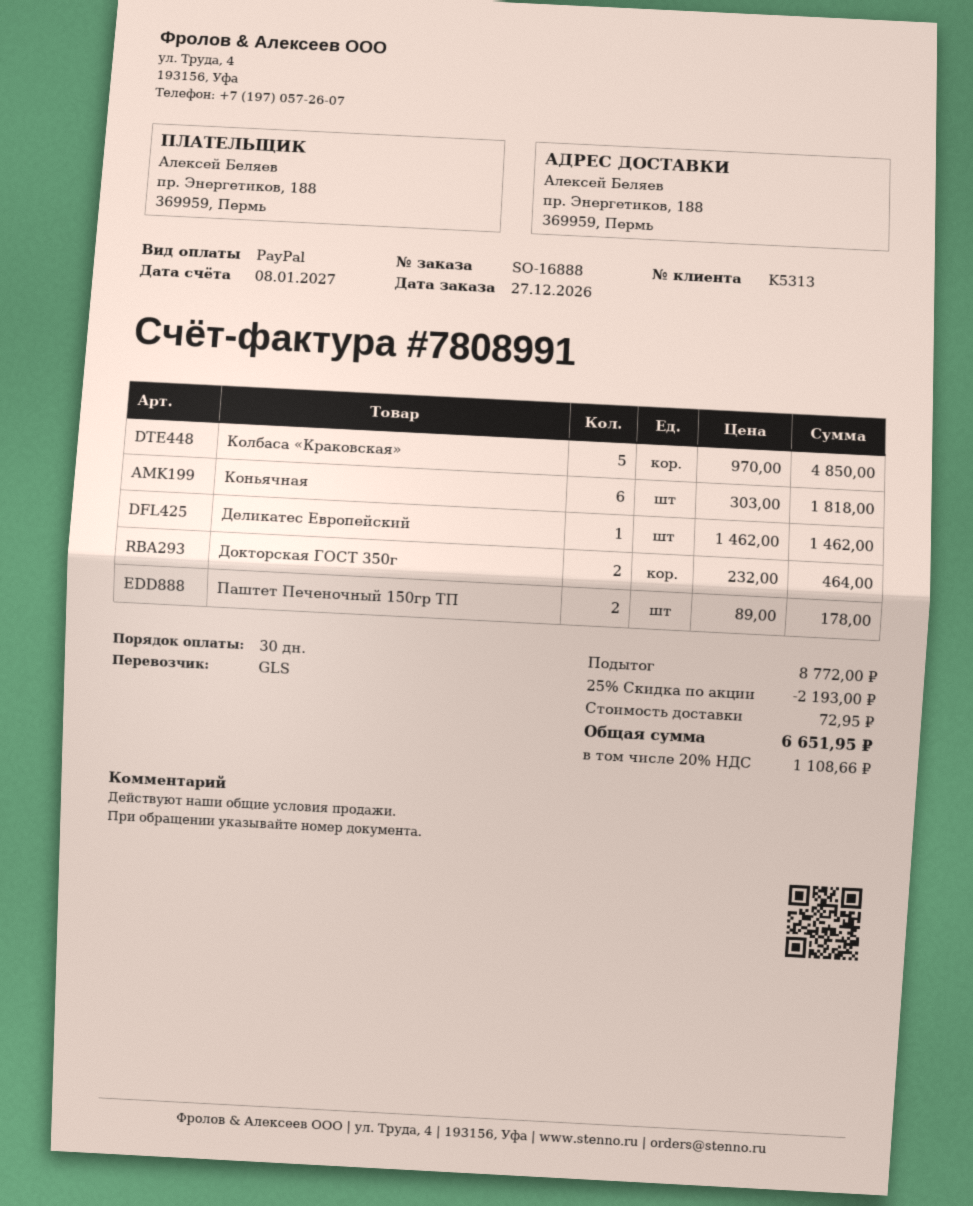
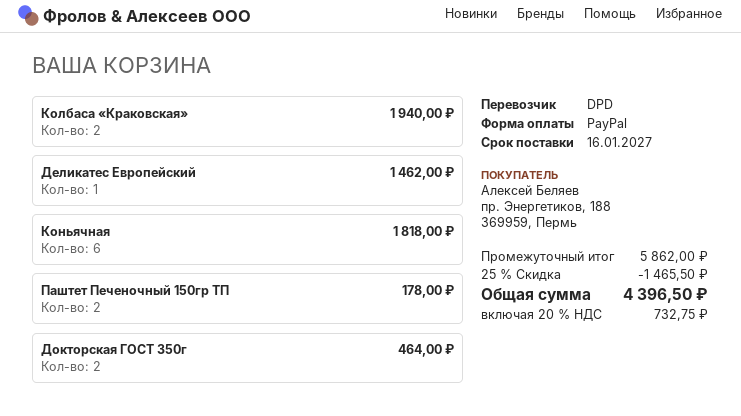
shipping method: GLS -> DPD
Колбаса «Краковская»: 5 for 4850.00 -> 2 for 1940.00
subtotal: 8772.00 -> 5862.00
discount: 25% = 2193.00 -> 25% = 1465.50
shipping: 72.95 -> none
tax: 20% = 1108.66 -> 20% = 732.75
total: 6651.95 -> 4396.50

